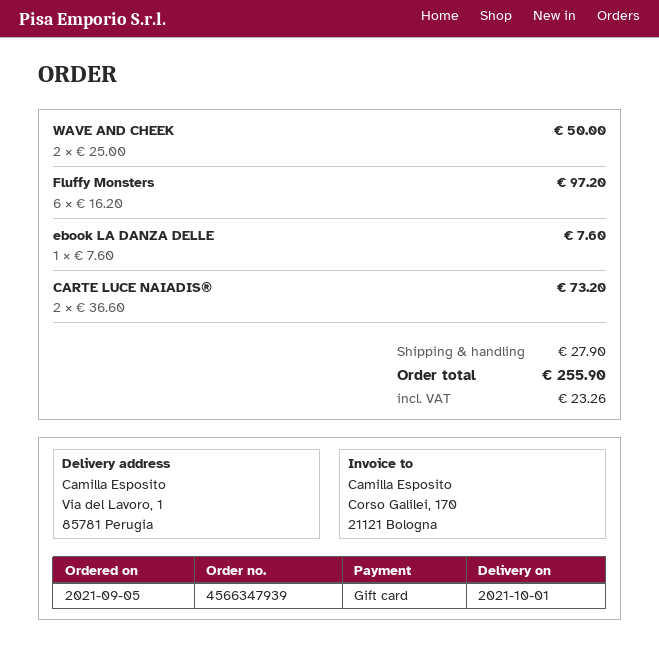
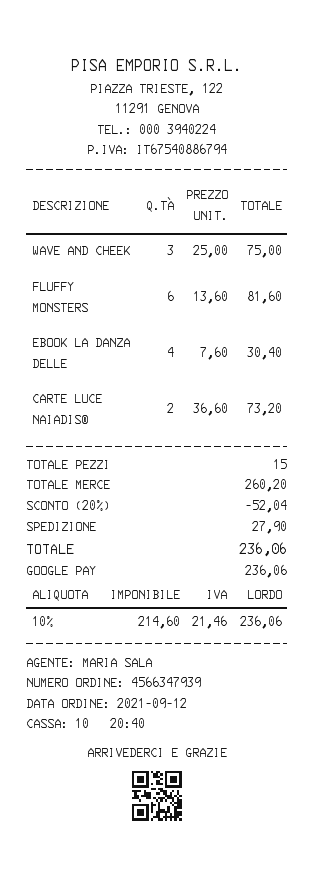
order date: 2021-09-05 -> 2021-09-12
payment method: gift card -> Google Pay
WAVE AND CHEEK: 2 x 25.00 = 50.00 -> 3 x 25.00 = 75.00
Fluffy Monsters: 6 x 16.20 = 97.20 -> 6 x 13.60 = 81.60
ebook LA DANZA DELLE: 1 x 7.60 = 7.60 -> 4 x 7.60 = 30.40
discount: none -> 20% = 52.04
tax: 23.26 -> 21.46
total: 255.90 -> 236.06

